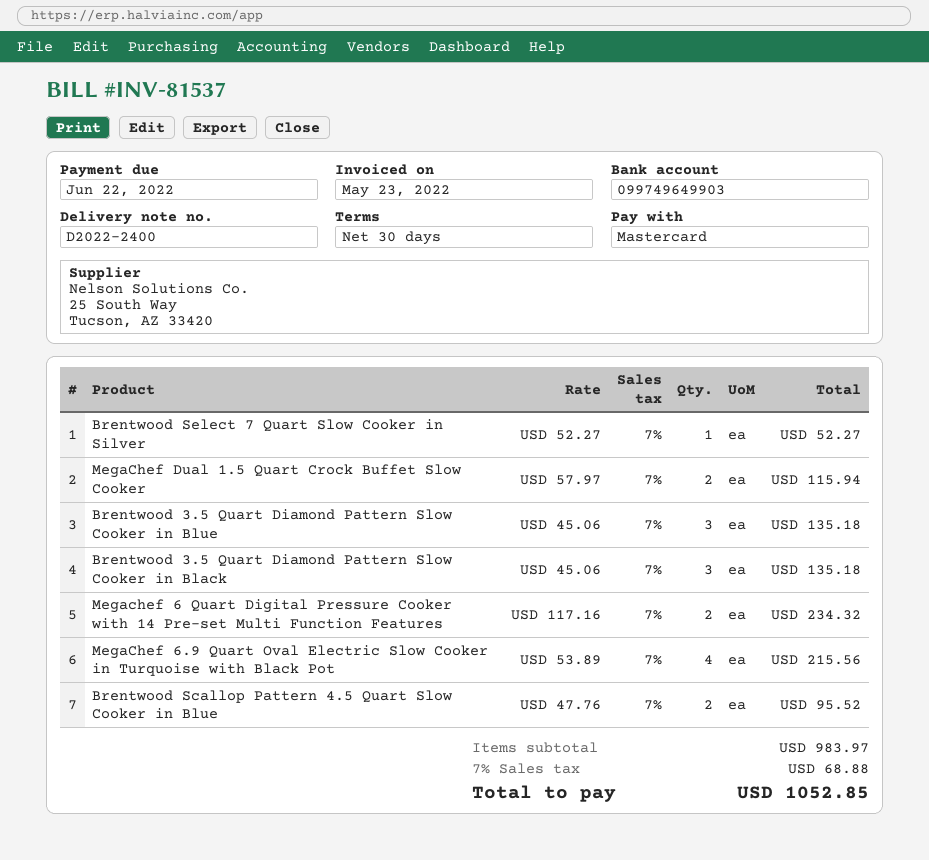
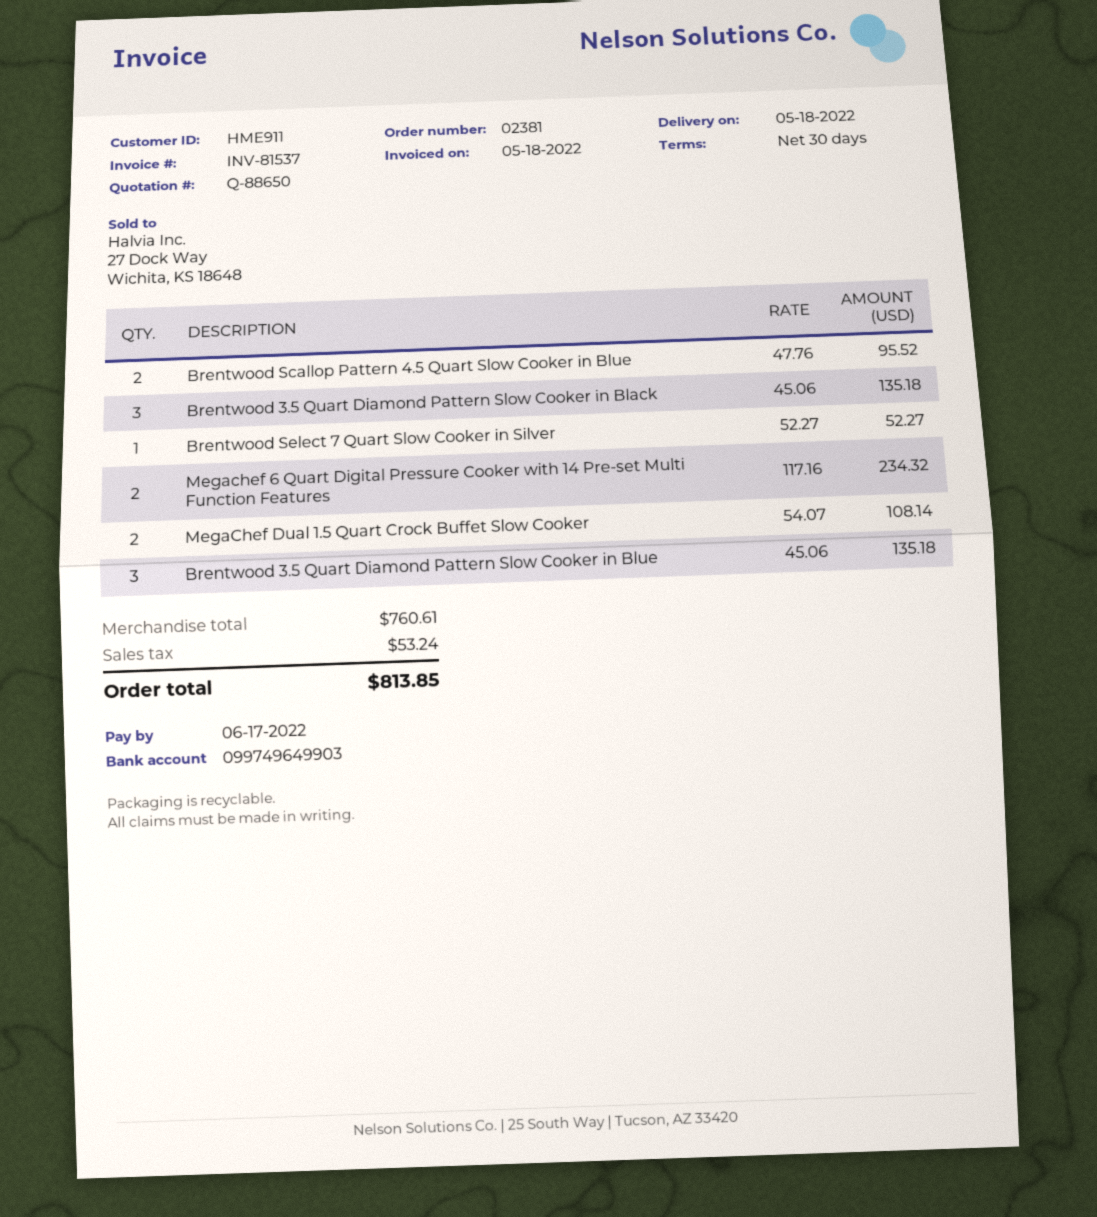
invoice date: 2022-05-23 -> 2022-05-18
due date: 2022-06-22 -> 2022-06-17
MegaChef Dual 1.5 Quart Crock Buffet Slow Cooker: 2 x 57.97 = 115.94 -> 2 x 54.07 = 108.14
MegaChef 6.9 Quart Oval Electric Slow Cooker in Turquoise with Black Pot: 4 x 53.89 = 215.56 -> none
subtotal: 983.97 -> 760.61
tax: 68.88 -> 53.24
total: 1052.85 -> 813.85

